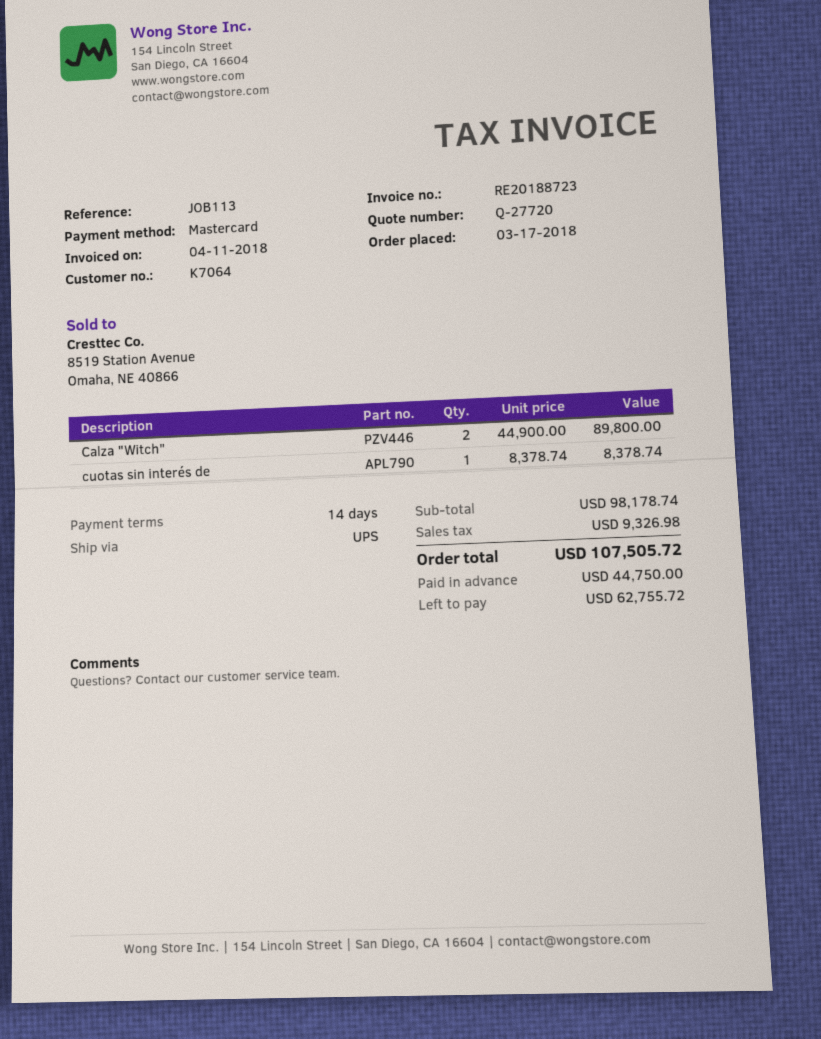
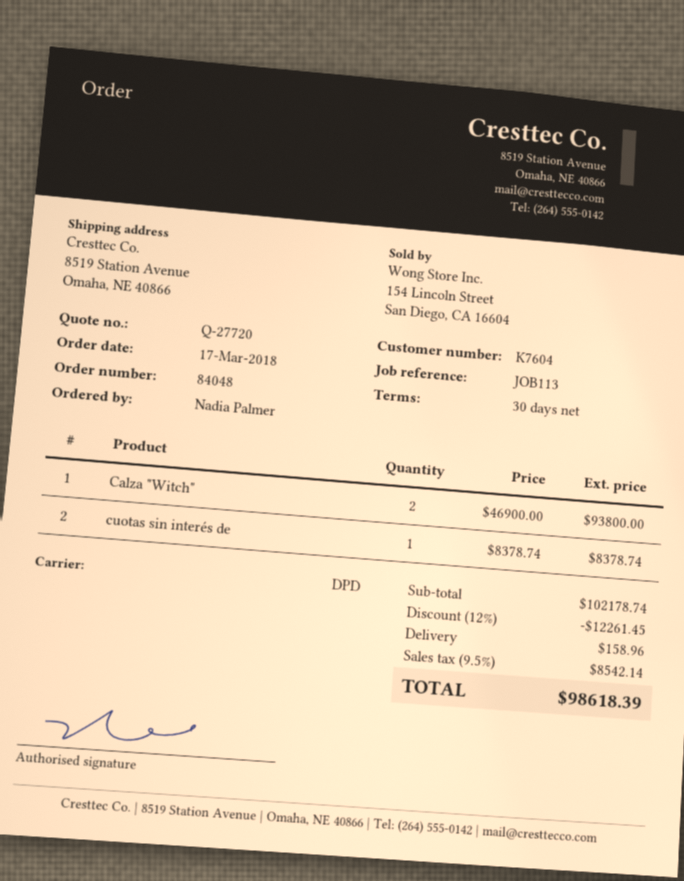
payment terms: 14 days -> 30 days
customer number: K7064 -> K7604
shipping method: UPS -> DPD
Calza "Witch": 2 x 44900.00 = 89800.00 -> 2 x 46900.00 = 93800.00
subtotal: 98178.74 -> 102178.74
discount: none -> 12% = 12261.45
shipping: none -> 158.96
tax: 9326.98 -> 8542.14
total: 107505.72 -> 98618.39

